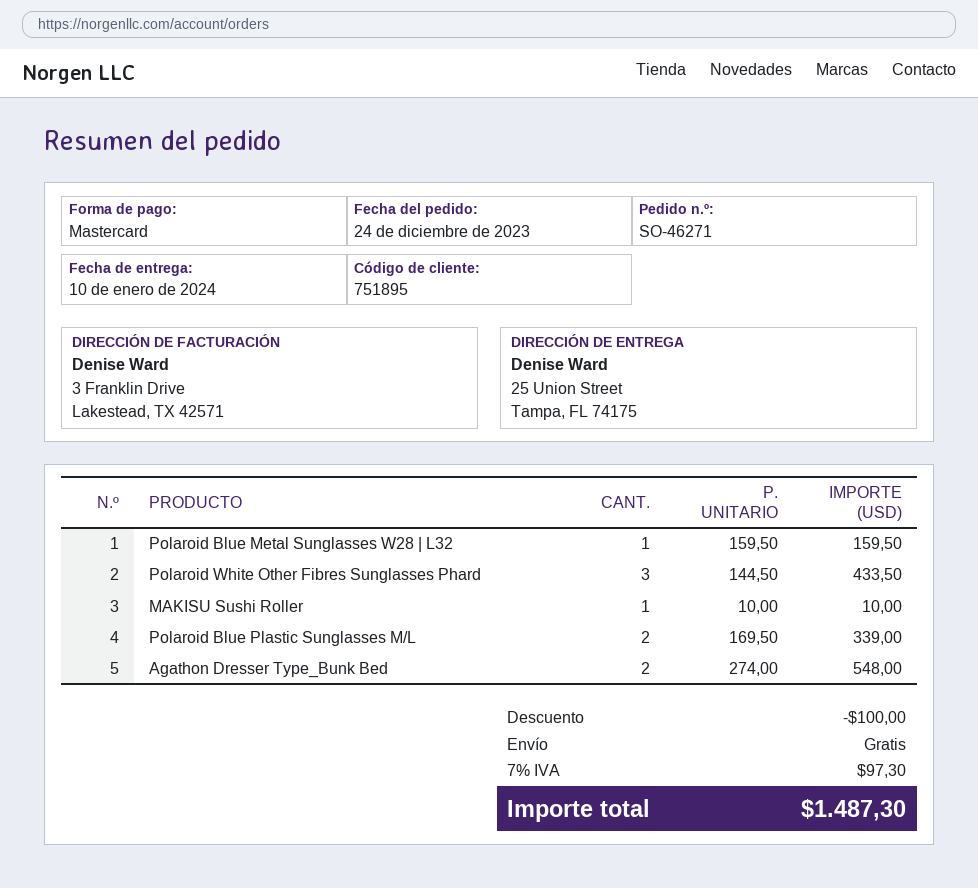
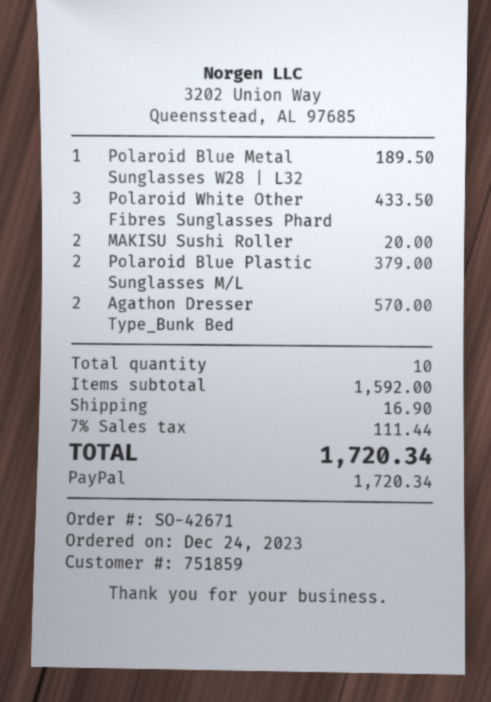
order number: SO-46271 -> SO-42671
customer number: 751895 -> 751859
payment method: Mastercard -> PayPal
Polaroid Blue Metal Sunglasses W28 | L32: 1 for 159.50 -> 1 for 189.50
MAKISU Sushi Roller: 1 for 10.00 -> 2 for 20.00
Polaroid Blue Plastic Sunglasses M/L: 2 for 339.00 -> 2 for 379.00
Agathon Dresser Type_Bunk Bed: 2 for 548.00 -> 2 for 570.00
discount: 100.00 -> none
shipping: 0.00 -> 16.90
tax: 7% = 97.30 -> 7% = 111.44
total: 1487.30 -> 1720.34

